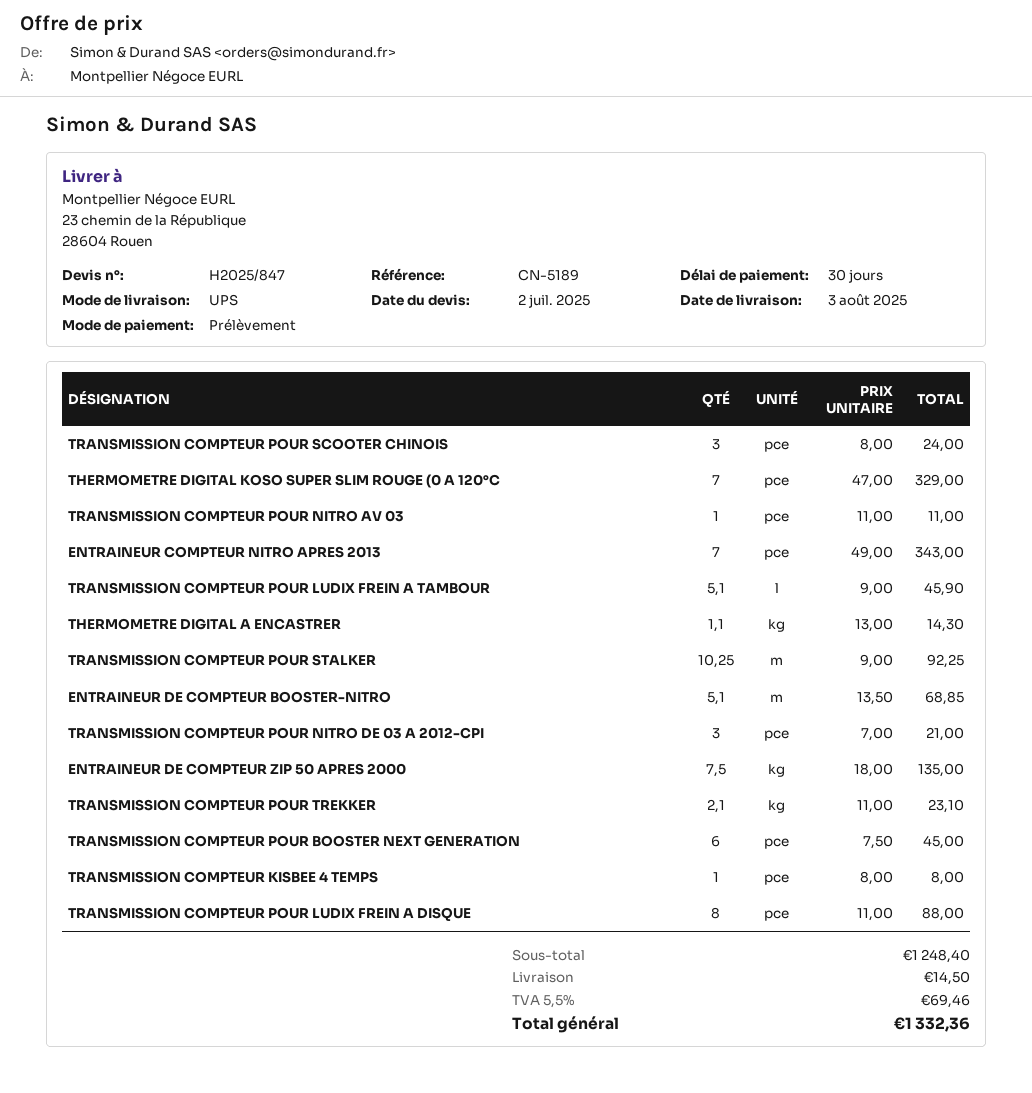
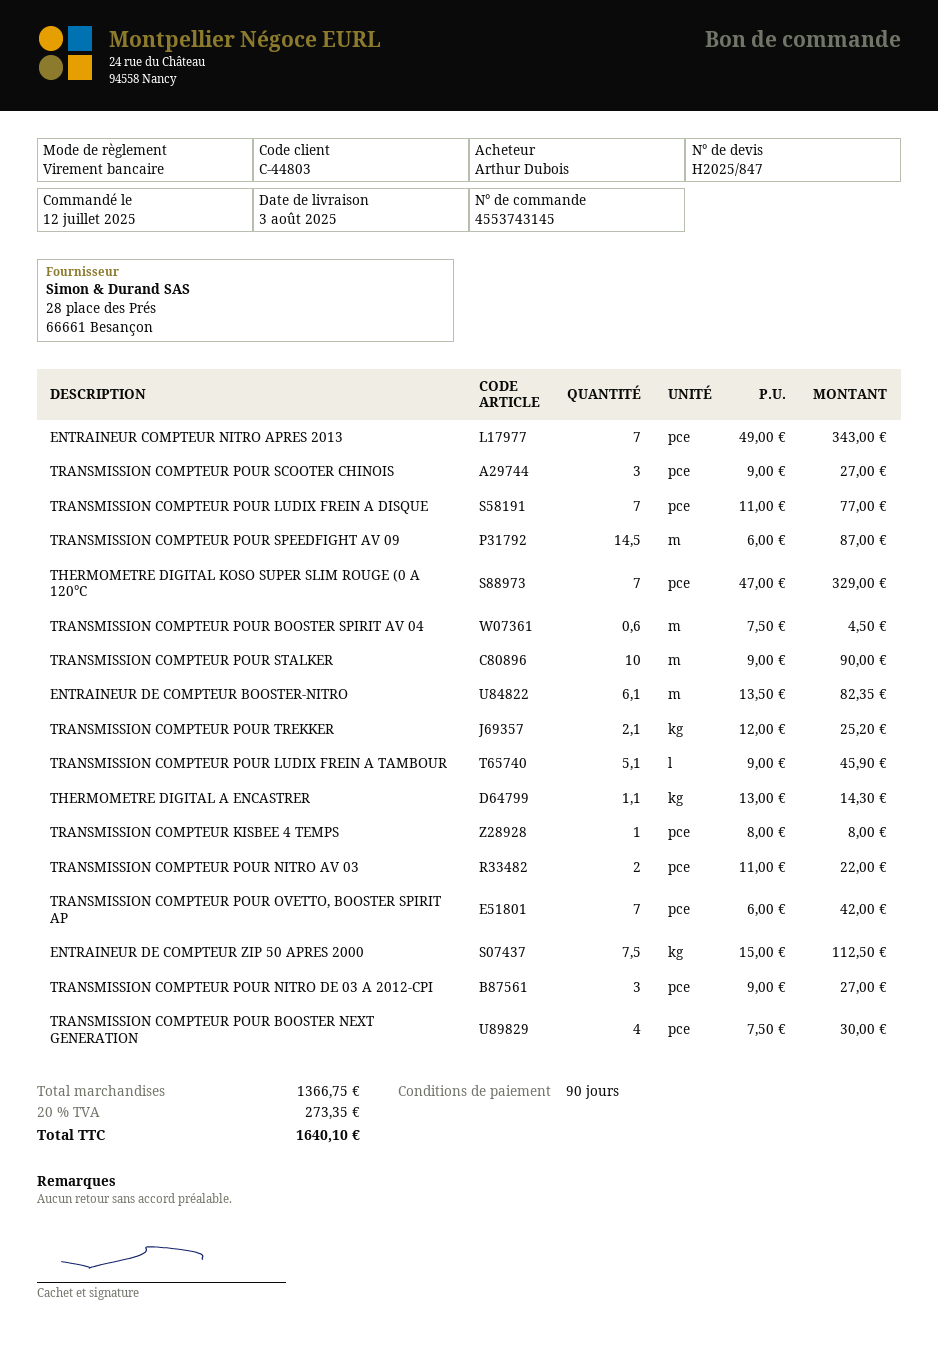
payment terms: 30 days -> 90 days
payment method: direct debit -> bank transfer
TRANSMISSION COMPTEUR POUR SCOOTER CHINOIS: 3 x 8.00 = 24.00 -> 3 x 9.00 = 27.00
TRANSMISSION COMPTEUR POUR NITRO AV 03: 1 x 11.00 = 11.00 -> 2 x 11.00 = 22.00
TRANSMISSION COMPTEUR POUR STALKER: 10.25 x 9.00 = 92.25 -> 10 x 9.00 = 90.00
ENTRAINEUR DE COMPTEUR BOOSTER-NITRO: 5.1 x 13.50 = 68.85 -> 6.1 x 13.50 = 82.35
TRANSMISSION COMPTEUR POUR NITRO DE 03 A 2012-CPI: 3 x 7.00 = 21.00 -> 3 x 9.00 = 27.00
ENTRAINEUR DE COMPTEUR ZIP 50 APRES 2000: 7.5 x 18.00 = 135.00 -> 7.5 x 15.00 = 112.50
TRANSMISSION COMPTEUR POUR TREKKER: 2.1 x 11.00 = 23.10 -> 2.1 x 12.00 = 25.20
TRANSMISSION COMPTEUR POUR BOOSTER NEXT GENERATION: 6 x 7.50 = 45.00 -> 4 x 7.50 = 30.00
TRANSMISSION COMPTEUR POUR LUDIX FREIN A DISQUE: 8 x 11.00 = 88.00 -> 7 x 11.00 = 77.00
TRANSMISSION COMPTEUR POUR SPEEDFIGHT AV 09: none -> 14.5 x 6.00 = 87.00
TRANSMISSION COMPTEUR POUR BOOSTER SPIRIT AV 04: none -> 0.6 x 7.50 = 4.50
TRANSMISSION COMPTEUR POUR OVETTO, BOOSTER SPIRIT AP: none -> 7 x 6.00 = 42.00
subtotal: 1248.40 -> 1366.75
shipping: 14.50 -> none
tax: 5.5% = 69.46 -> 20% = 273.35
total: 1332.36 -> 1640.10

